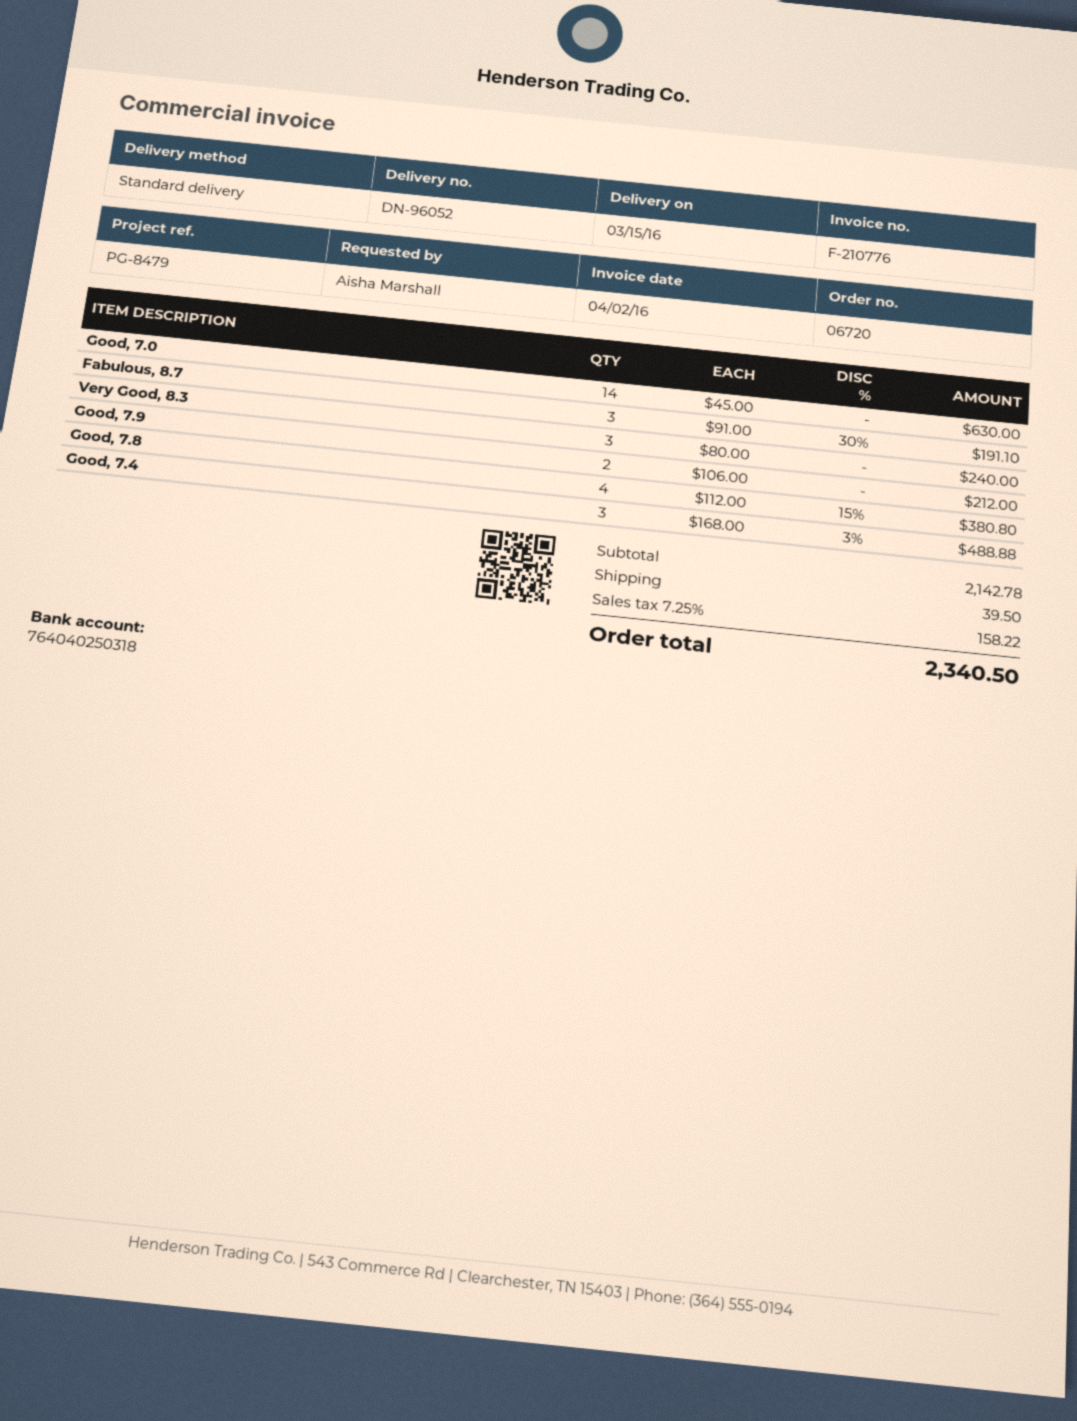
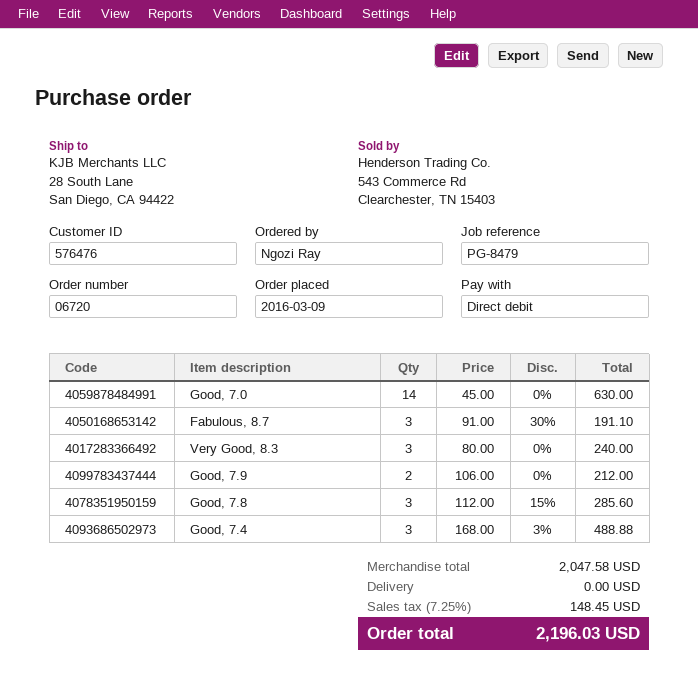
ordered by: Aisha Marshall -> Ngozi Ray
Good, 7.8: 4 x 112.00 - 15% = 380.80 -> 3 x 112.00 - 15% = 285.60
subtotal: 2142.78 -> 2047.58
shipping: 39.50 -> 0.00
tax: 7.25% = 158.22 -> 7.25% = 148.45
total: 2340.50 -> 2196.03

